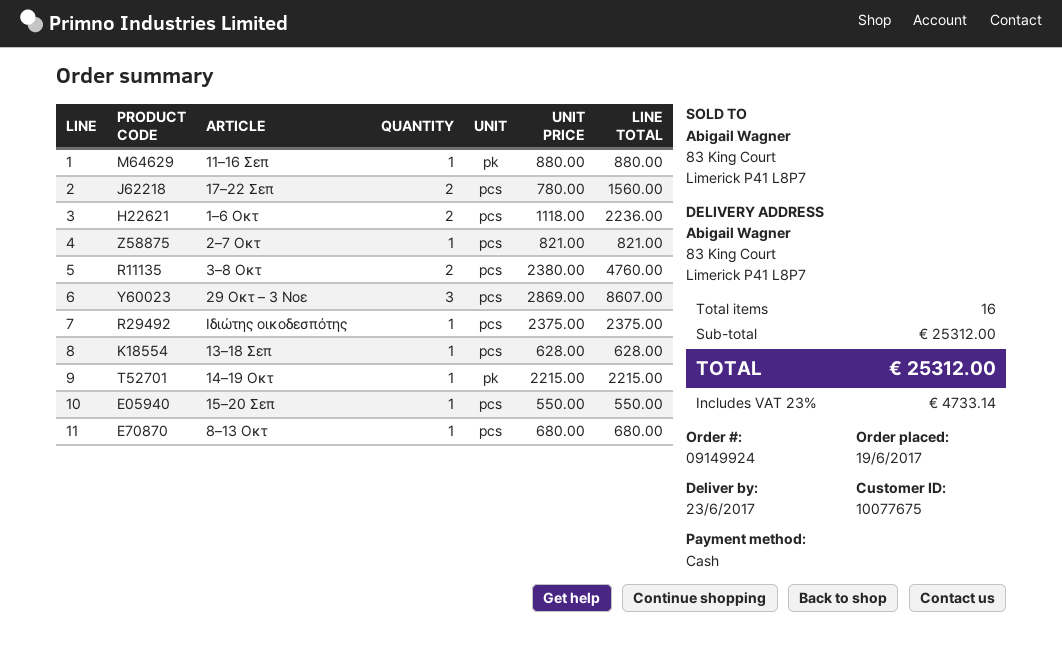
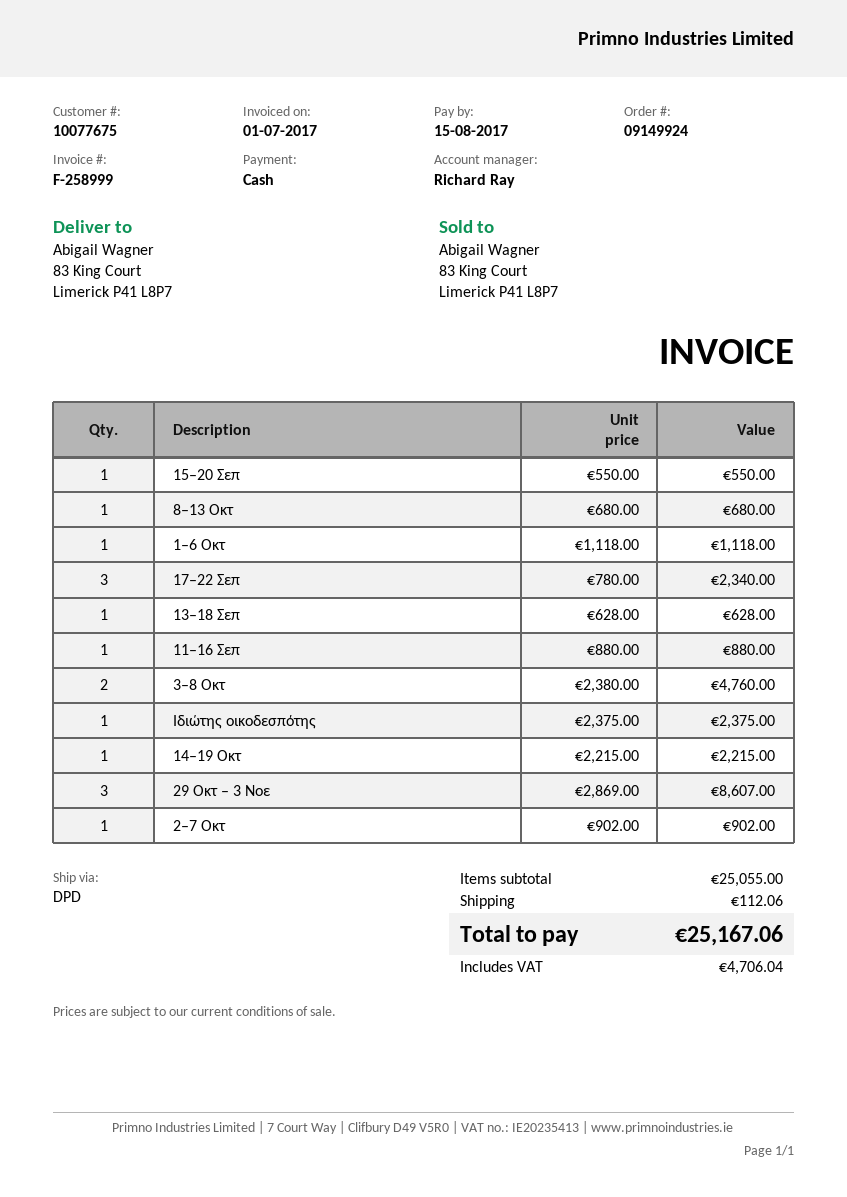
17–22 Σεπ: 2 x 780.00 = 1560.00 -> 3 x 780.00 = 2340.00
1–6 Οκτ: 2 x 1118.00 = 2236.00 -> 1 x 1118.00 = 1118.00
2–7 Οκτ: 1 x 821.00 = 821.00 -> 1 x 902.00 = 902.00
subtotal: 25312.00 -> 25055.00
shipping: none -> 112.06
tax: 4733.14 -> 4706.04
total: 25312.00 -> 25167.06

